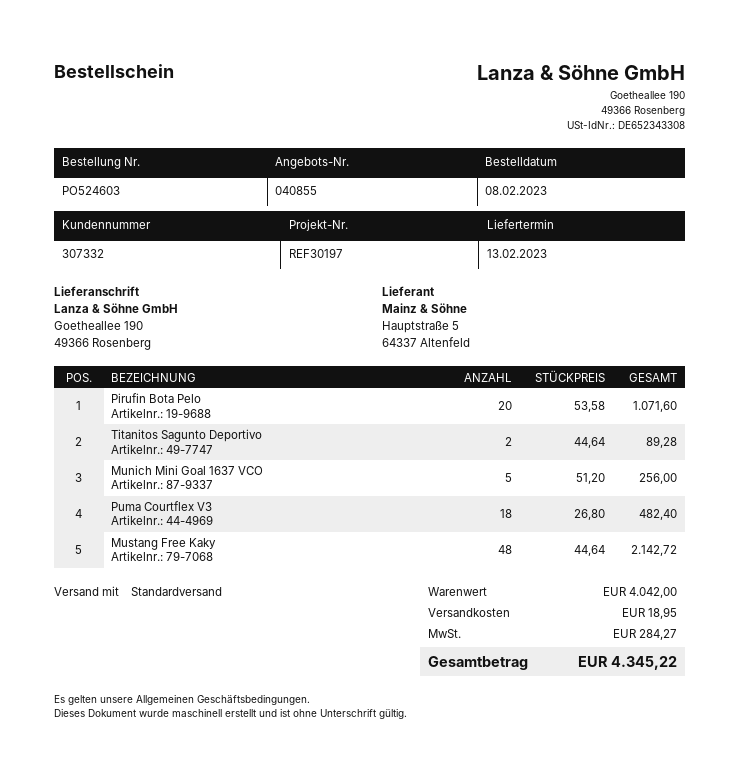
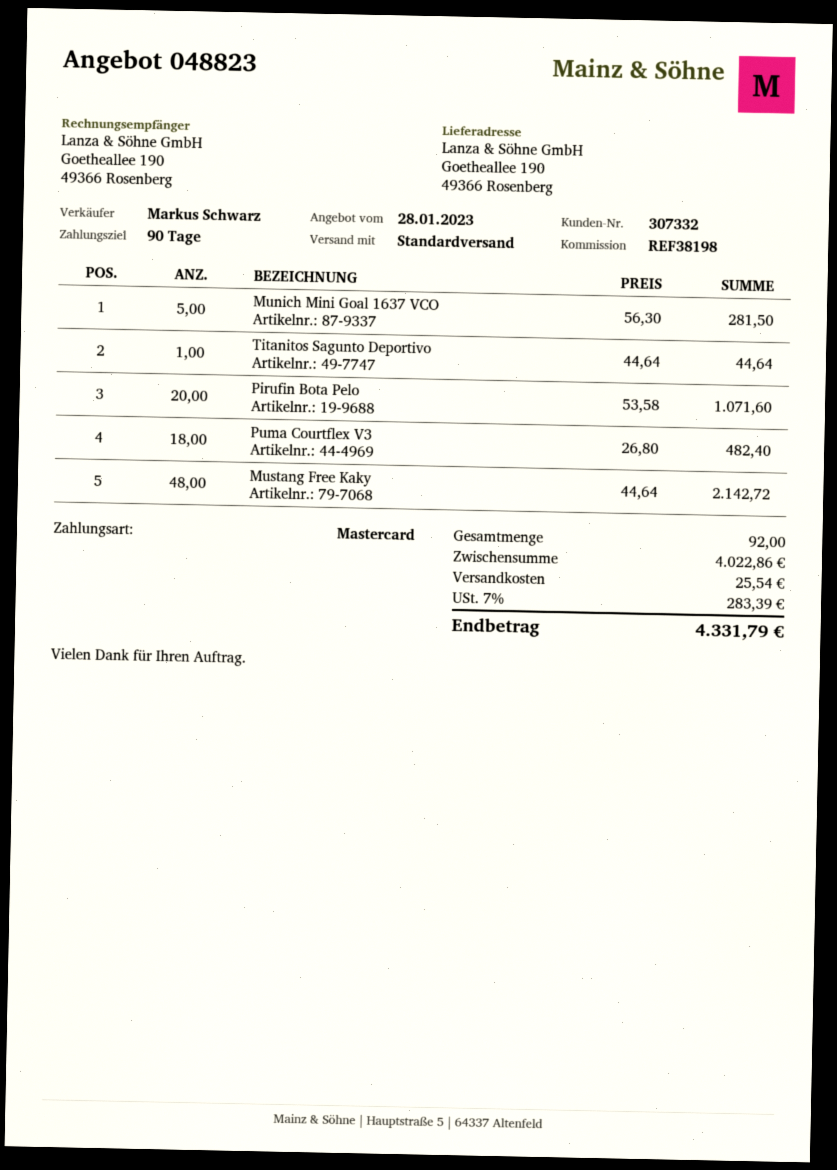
quote number: 040855 -> 048823
reference: REF30197 -> REF38198
Titanitos Sagunto Deportivo: 2 x 44.64 = 89.28 -> 1 x 44.64 = 44.64
Munich Mini Goal 1637 VCO: 5 x 51.20 = 256.00 -> 5 x 56.30 = 281.50
subtotal: 4042.00 -> 4022.86
shipping: 18.95 -> 25.54
tax: 284.27 -> 283.39
total: 4345.22 -> 4331.79

